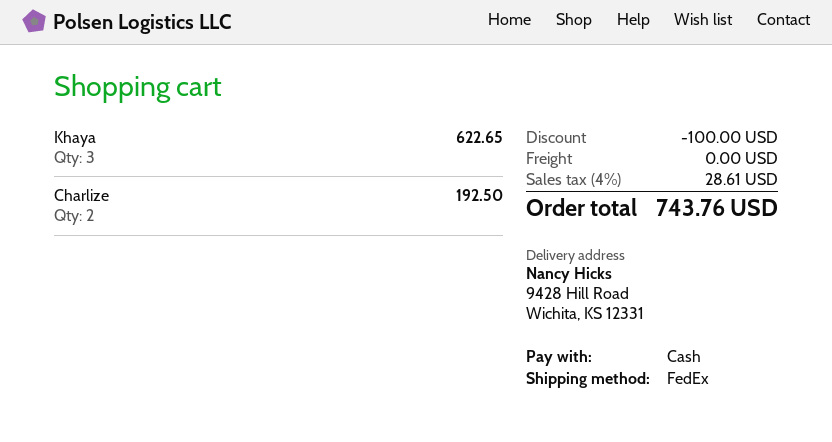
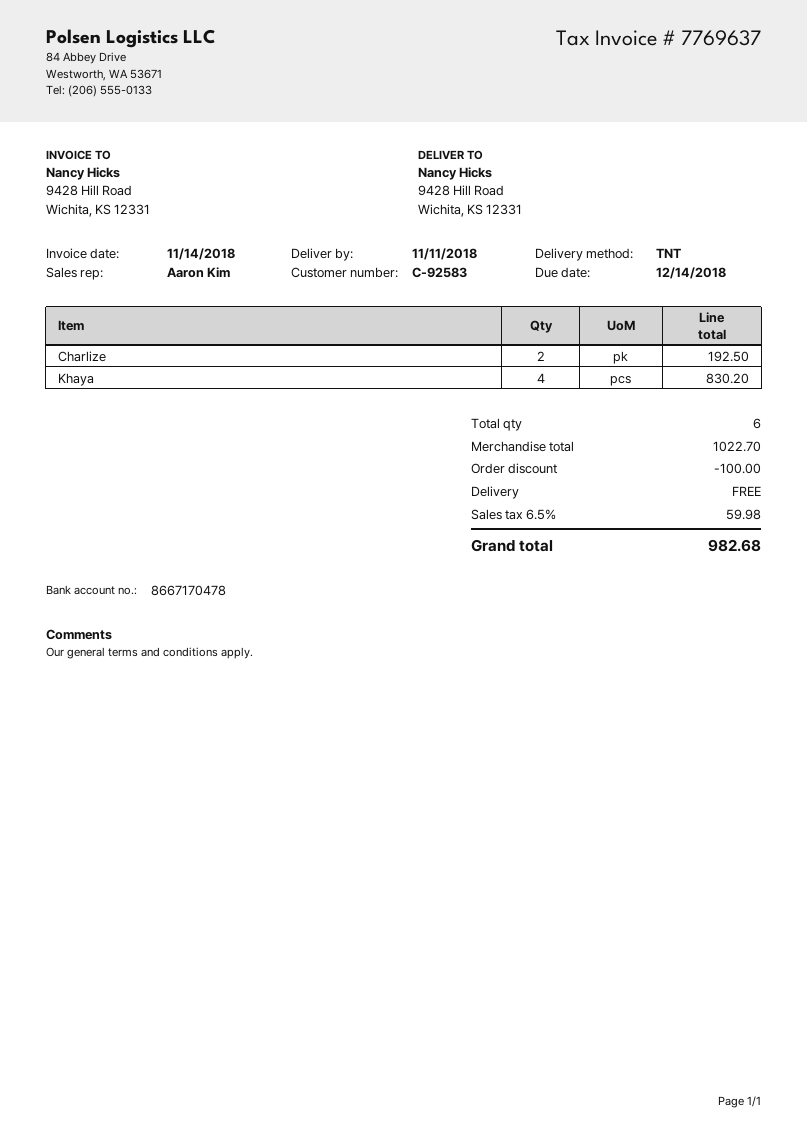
shipping method: FedEx -> TNT
Khaya: 3 for 622.65 -> 4 for 830.20
tax: 4% = 28.61 -> 6.5% = 59.98
total: 743.76 -> 982.68

